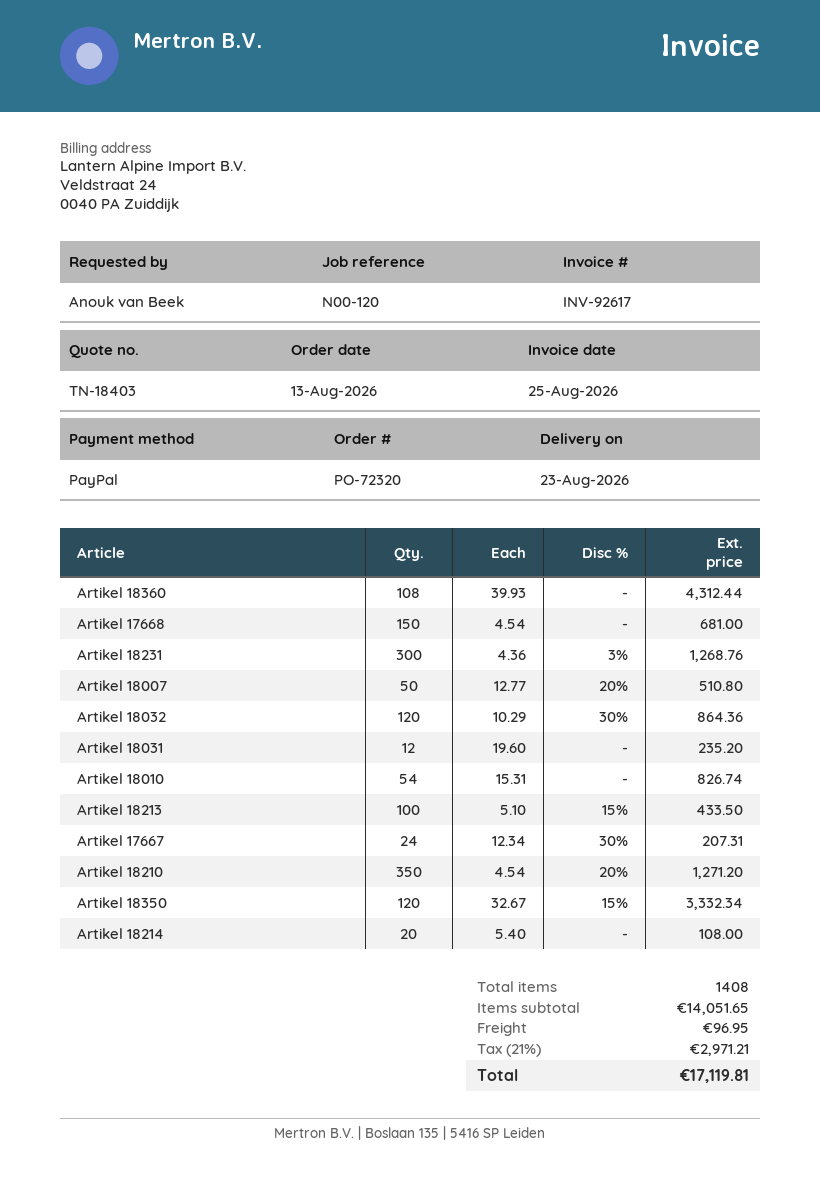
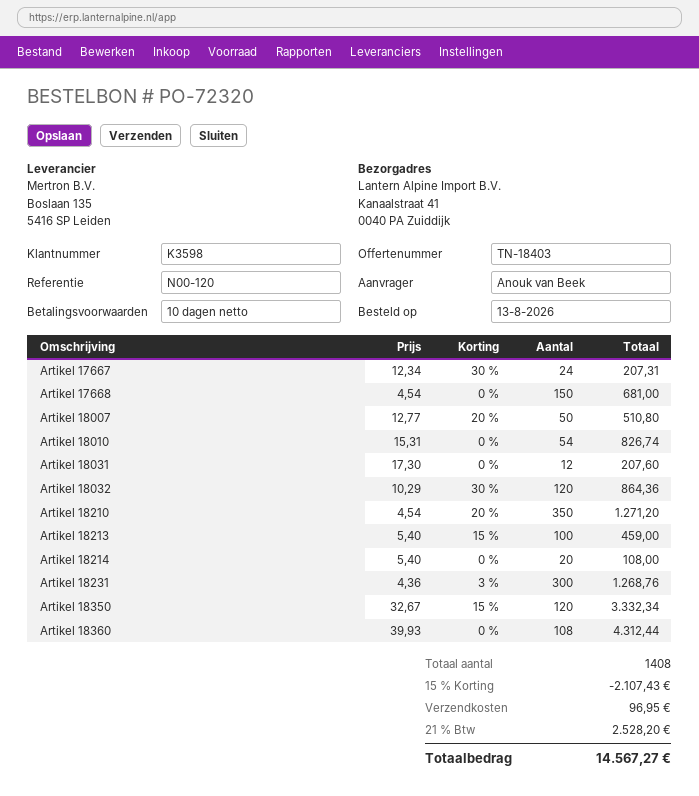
Artikel 18031: 12 x 19.60 = 235.20 -> 12 x 17.30 = 207.60
Artikel 18213: 100 x 5.10 - 15% = 433.50 -> 100 x 5.40 - 15% = 459.00
discount: none -> 15% = 2107.43
tax: 21% = 2971.21 -> 21% = 2528.20
total: 17119.81 -> 14567.27

